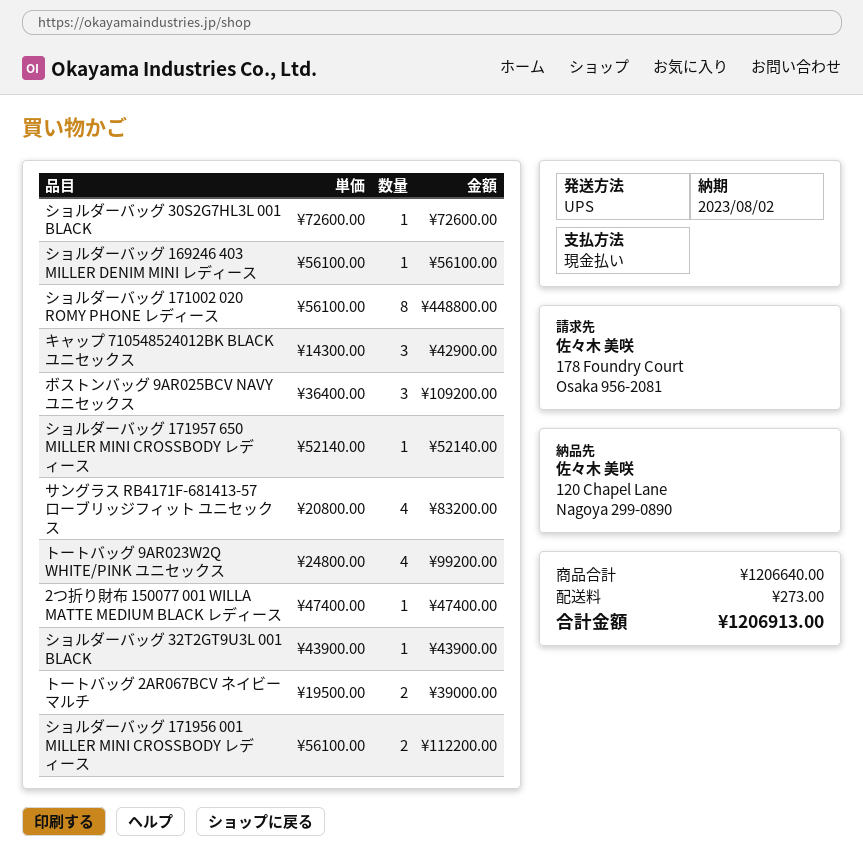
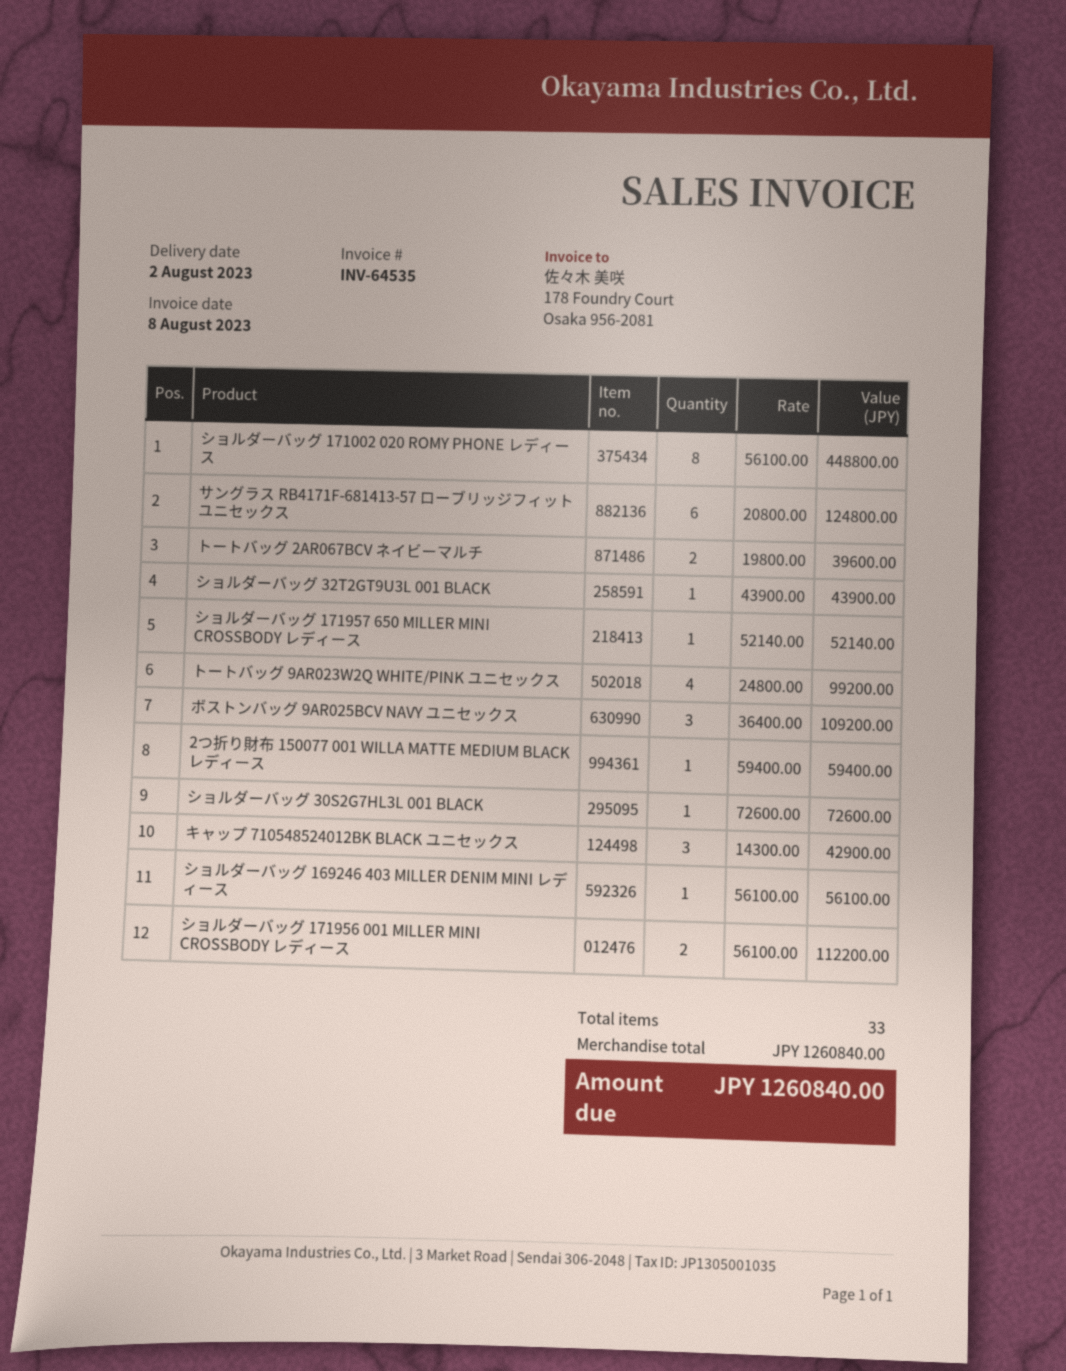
サングラス RB4171F-681413-57 ローブリッジフィット ユニセックス: 4 x 20800.00 = 83200.00 -> 6 x 20800.00 = 124800.00
2つ折り財布 150077 001 WILLA MATTE MEDIUM BLACK レディース: 1 x 47400.00 = 47400.00 -> 1 x 59400.00 = 59400.00
トートバッグ 2AR067BCV ネイビーマルチ: 2 x 19500.00 = 39000.00 -> 2 x 19800.00 = 39600.00
subtotal: 1206640.00 -> 1260840.00
shipping: 273.00 -> none
total: 1206913.00 -> 1260840.00

